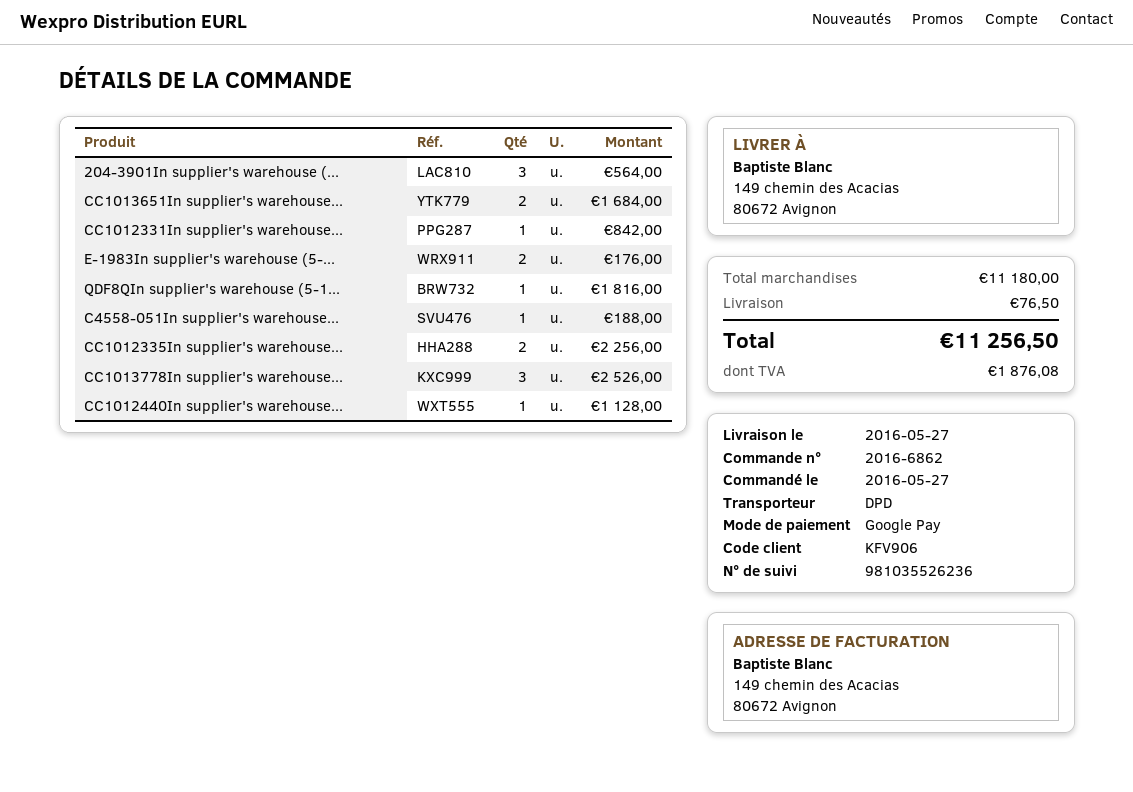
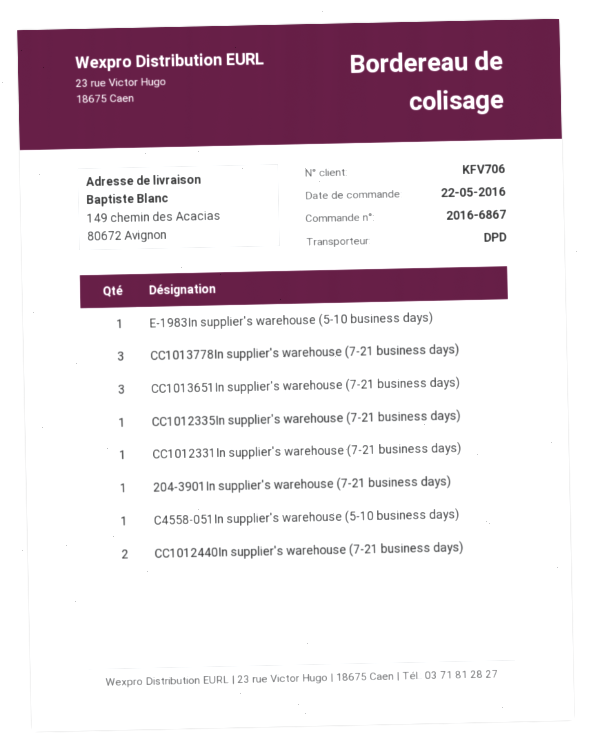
order number: 2016-6862 -> 2016-6867
order date: 2016-05-27 -> 2016-05-22
customer number: KFV906 -> KFV706
204-3901In supplier's warehouse (...: 3 -> 1
CC1013651In supplier's warehouse...: 2 -> 3
E-1983In supplier's warehouse (5-...: 2 -> 1
QDF8QIn supplier's warehouse (5-1...: 1 -> none
CC1012335In supplier's warehouse...: 2 -> 1
CC1012440In supplier's warehouse...: 1 -> 2

